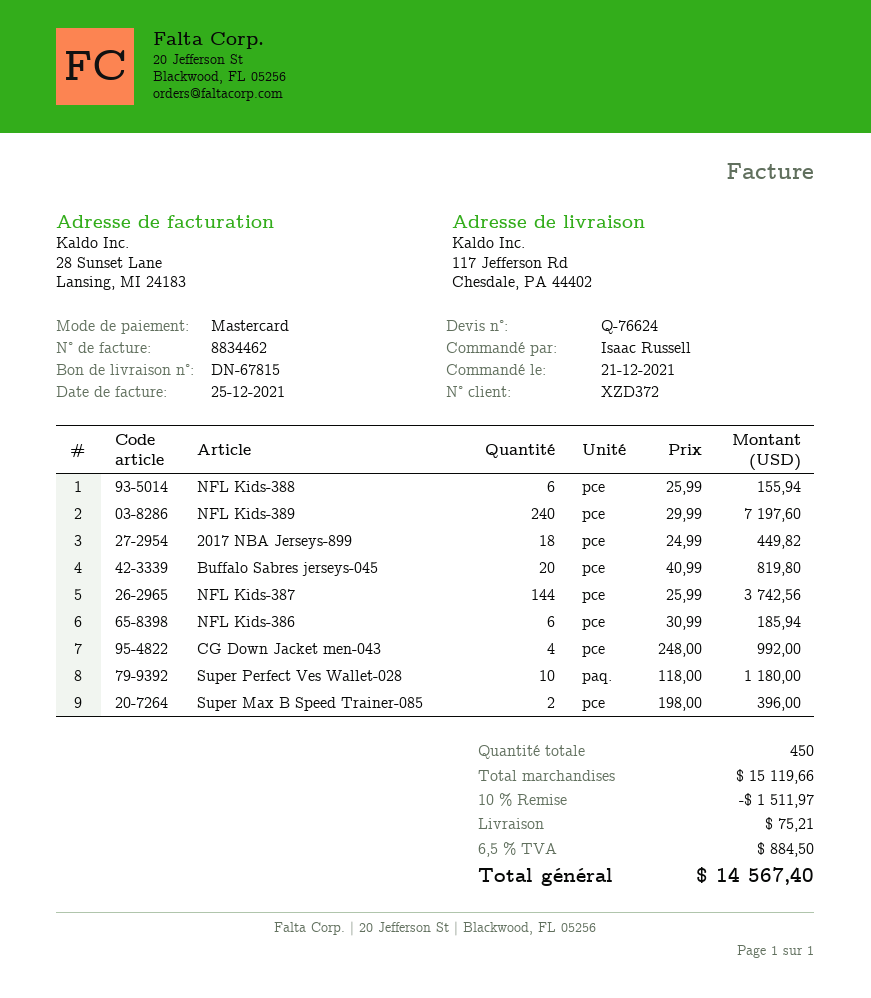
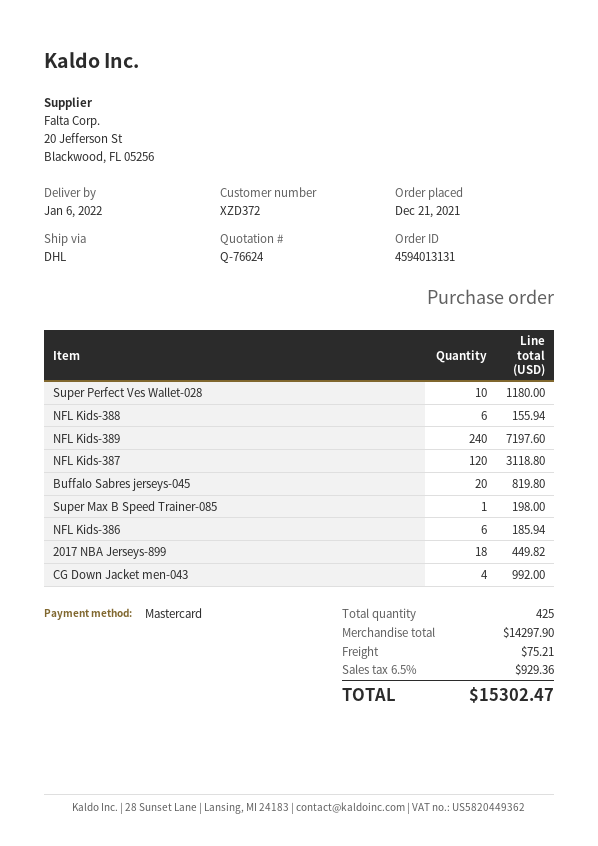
NFL Kids-387: 144 for 3742.56 -> 120 for 3118.80
Super Max B Speed Trainer-085: 2 for 396.00 -> 1 for 198.00
total quantity: 450 -> 425
subtotal: 15119.66 -> 14297.90
discount: 10% = 1511.97 -> none
tax: 6.5% = 884.50 -> 6.5% = 929.36
total: 14567.40 -> 15302.47

